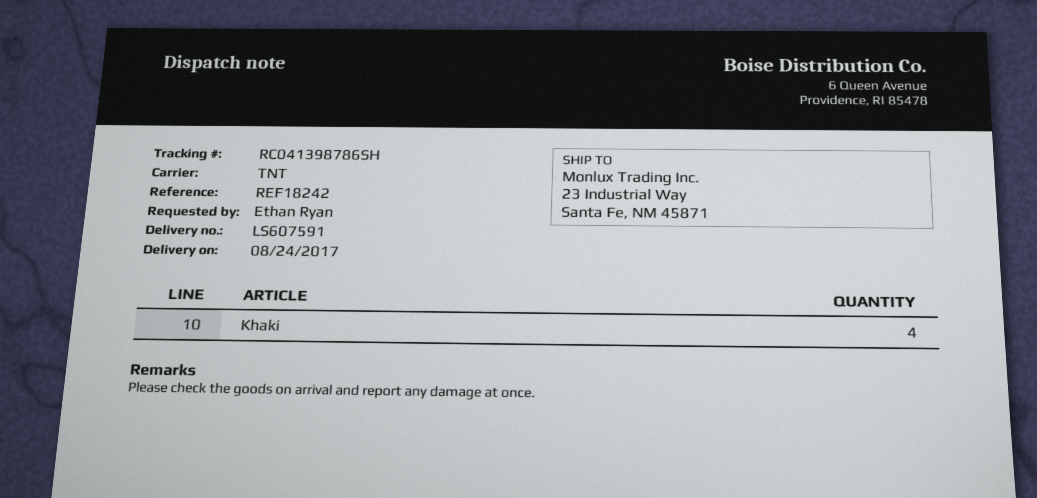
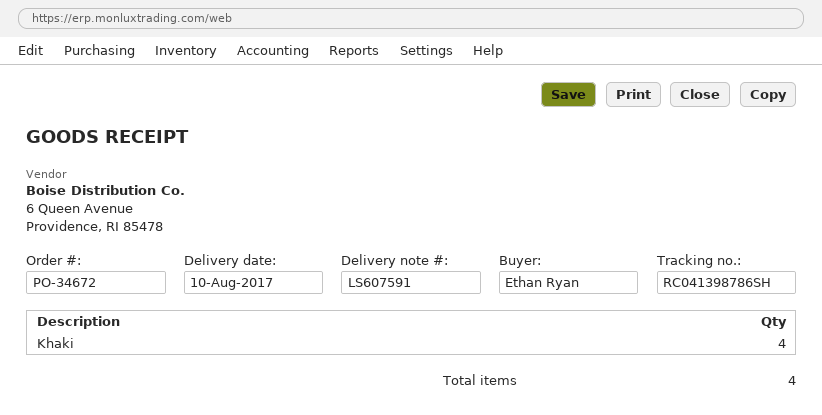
delivery date: 2017-08-24 -> 2017-08-10

